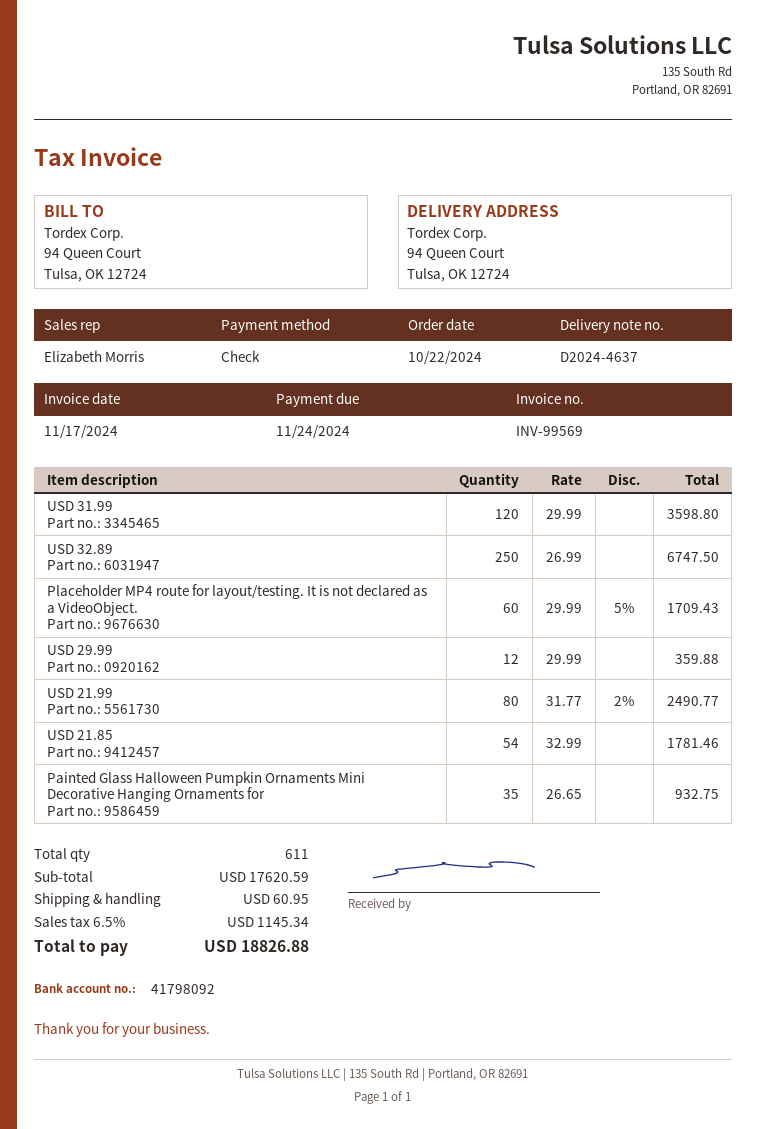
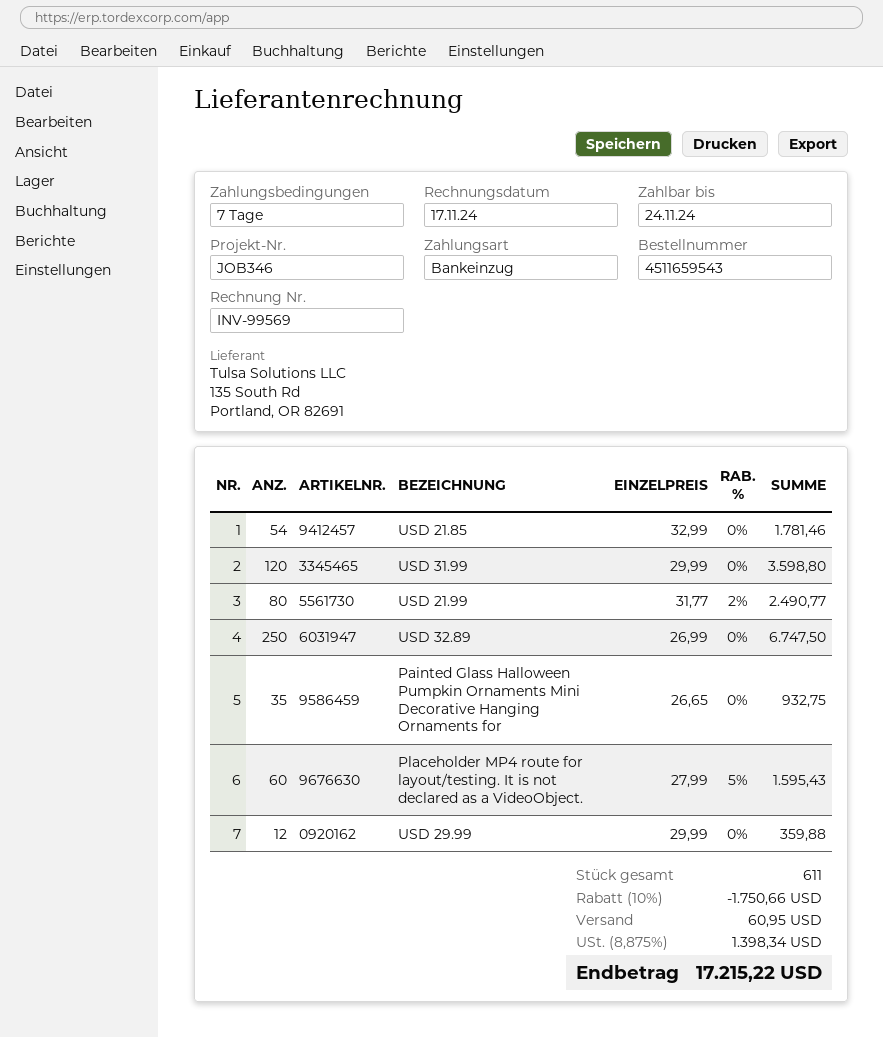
payment method: cheque -> direct debit
Placeholder MP4 route for layout/testing. It is not declared as a VideoObject.: 60 x 29.99 - 5% = 1709.43 -> 60 x 27.99 - 5% = 1595.43
discount: none -> 10% = 1750.66
tax: 6.5% = 1145.34 -> 8.875% = 1398.34
total: 18826.88 -> 17215.22

